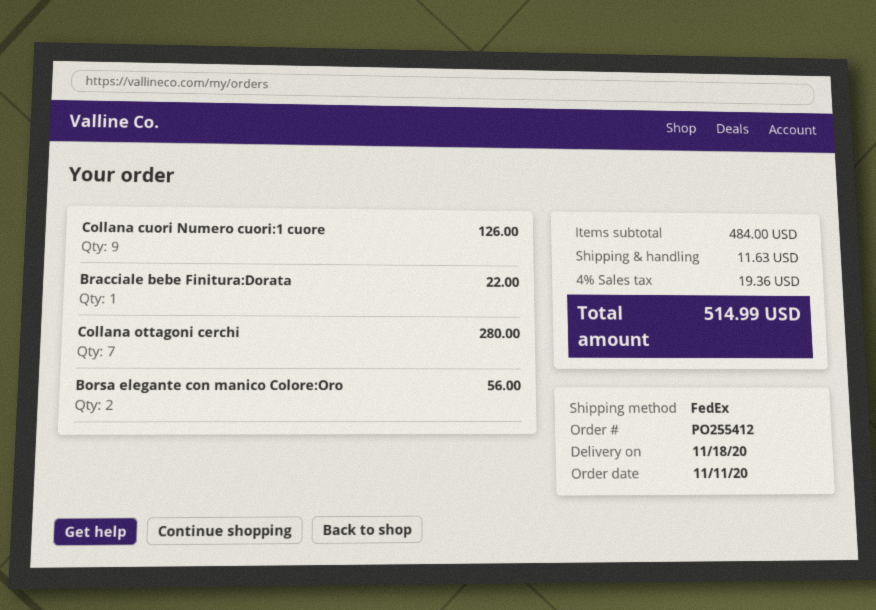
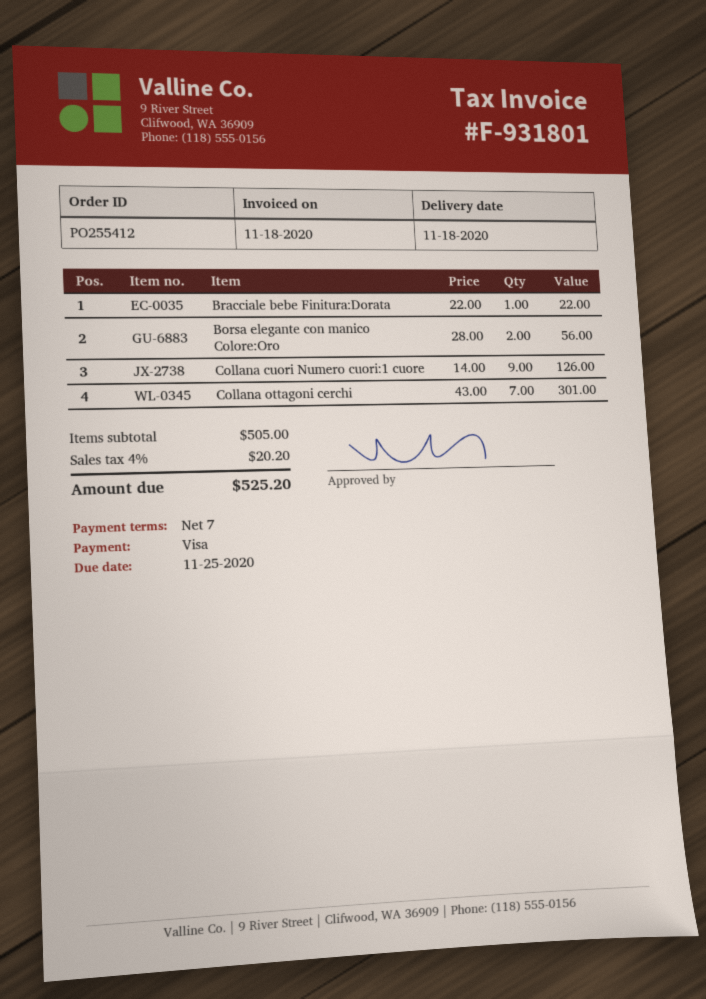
Collana ottagoni cerchi: 7 for 280.00 -> 7 for 301.00
subtotal: 484.00 -> 505.00
shipping: 11.63 -> none
tax: 4% = 19.36 -> 4% = 20.20
total: 514.99 -> 525.20

